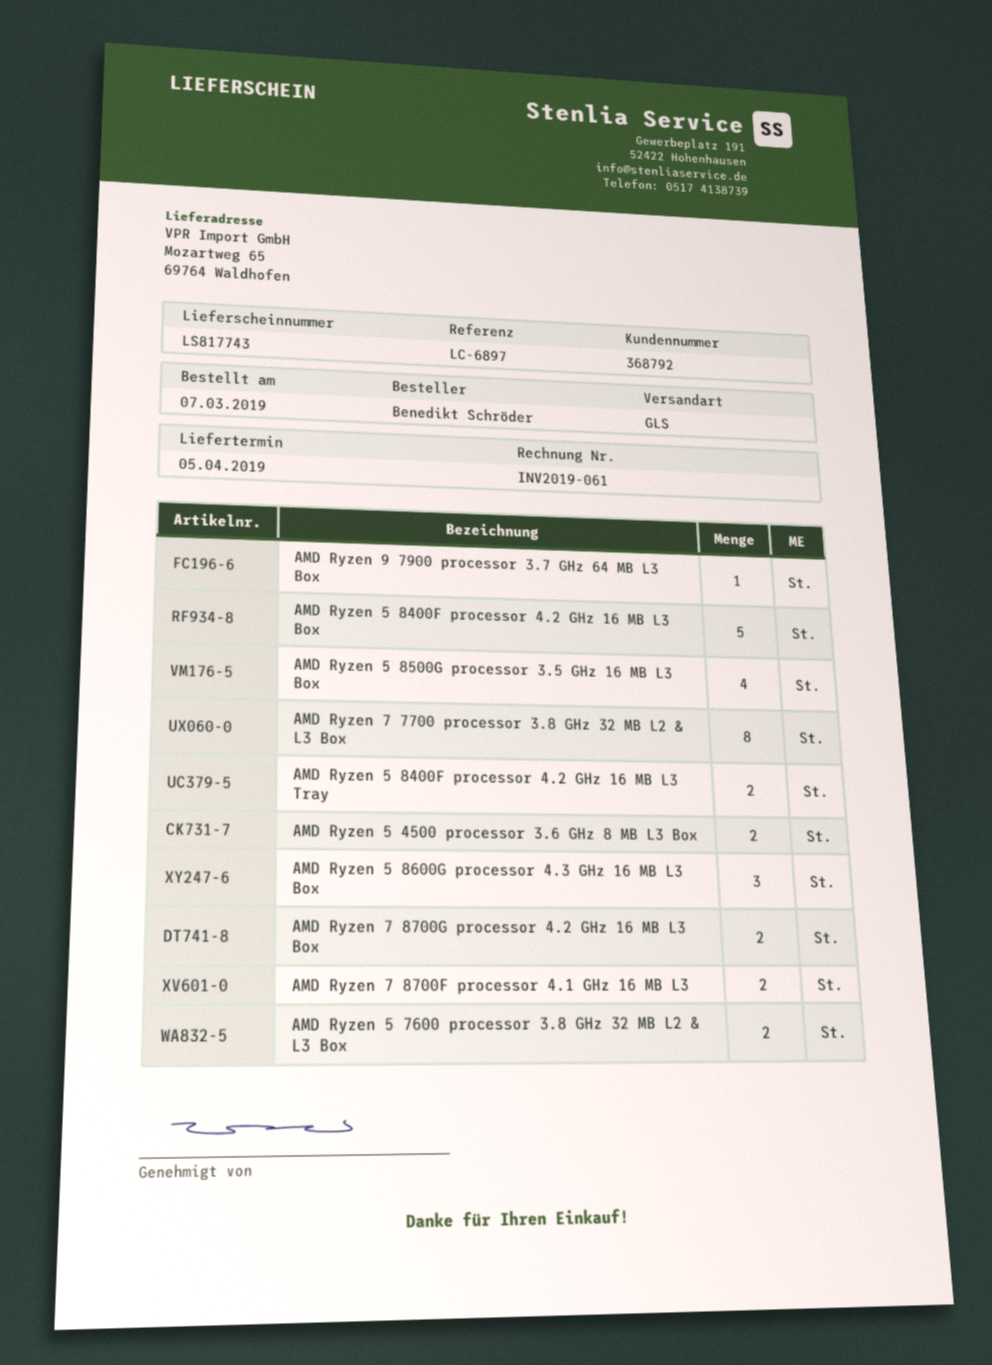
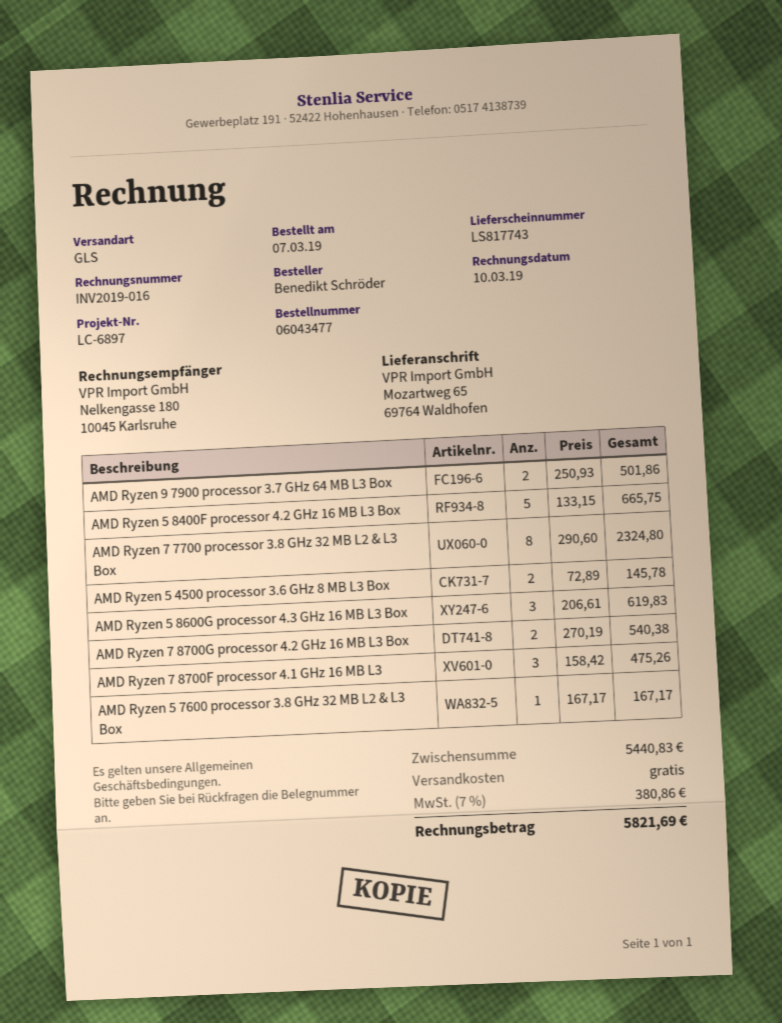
invoice number: INV2019-061 -> INV2019-016
AMD Ryzen 9 7900 processor 3.7 GHz 64 MB L3 Box: 1 -> 2
AMD Ryzen 5 8500G processor 3.5 GHz 16 MB L3 Box: 4 -> none
AMD Ryzen 5 8400F processor 4.2 GHz 16 MB L3 Tray: 2 -> none
AMD Ryzen 7 8700F processor 4.1 GHz 16 MB L3: 2 -> 3
AMD Ryzen 5 7600 processor 3.8 GHz 32 MB L2 & L3 Box: 2 -> 1

